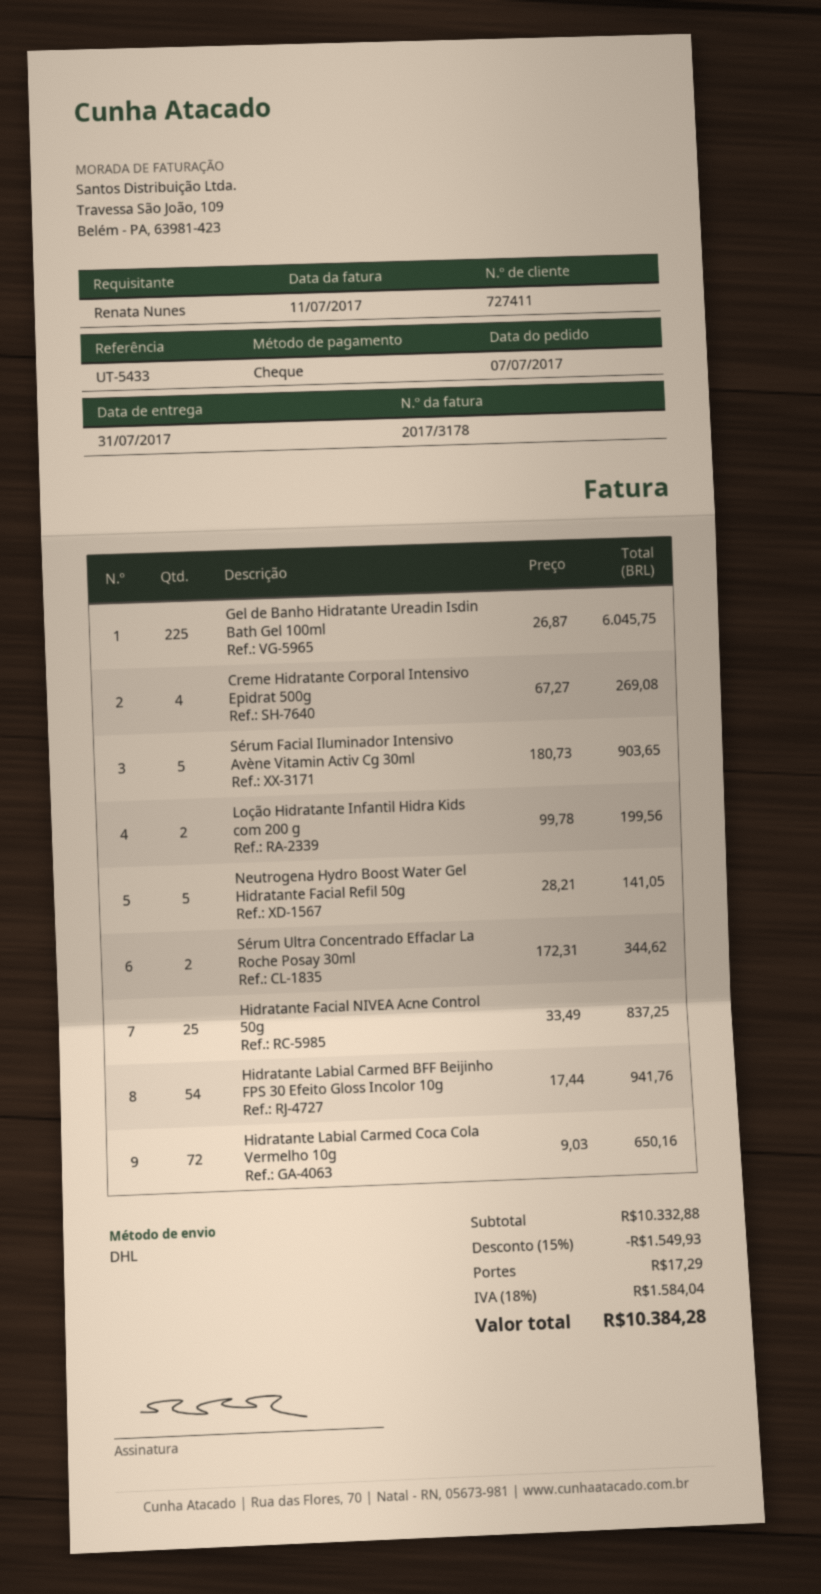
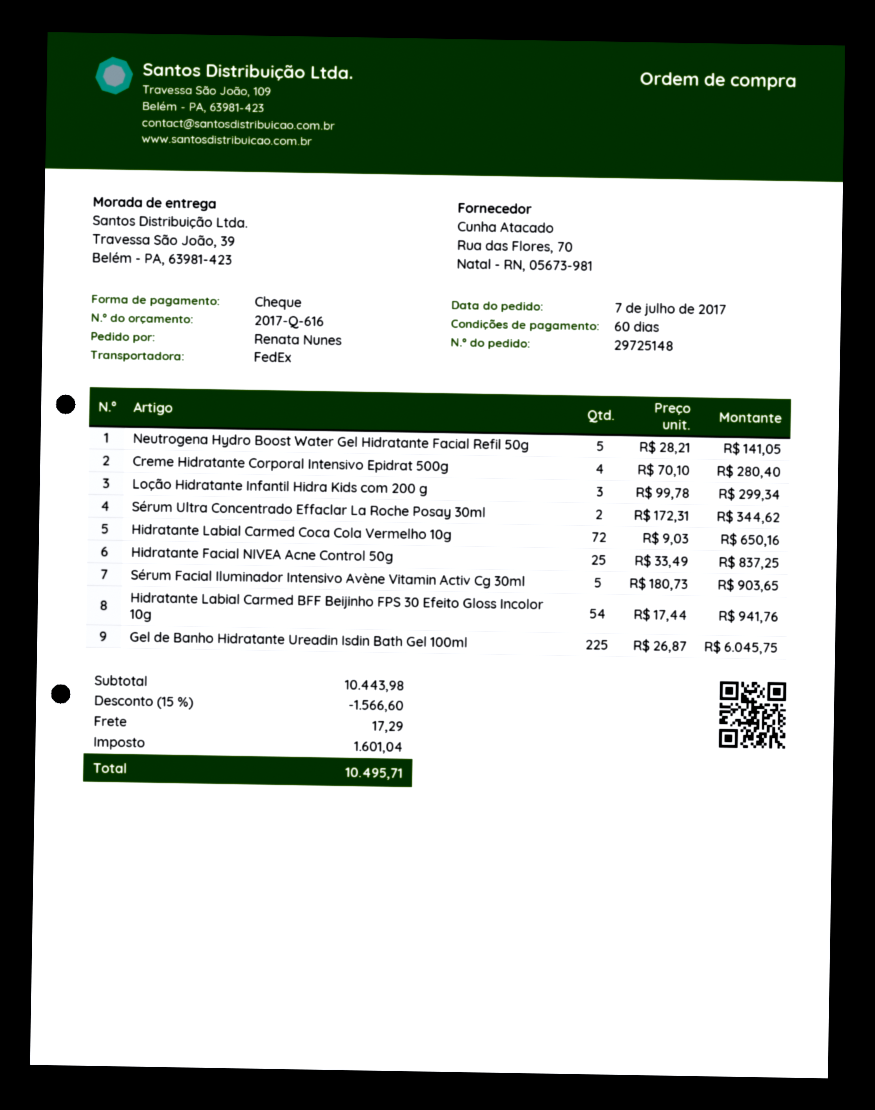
shipping method: DHL -> FedEx
Creme Hidratante Corporal Intensivo Epidrat 500g: 4 x 67.27 = 269.08 -> 4 x 70.10 = 280.40
Loção Hidratante Infantil Hidra Kids com 200 g: 2 x 99.78 = 199.56 -> 3 x 99.78 = 299.34
subtotal: 10332.88 -> 10443.98
discount: 15% = 1549.93 -> 15% = 1566.60
tax: 1584.04 -> 1601.04
total: 10384.28 -> 10495.71

